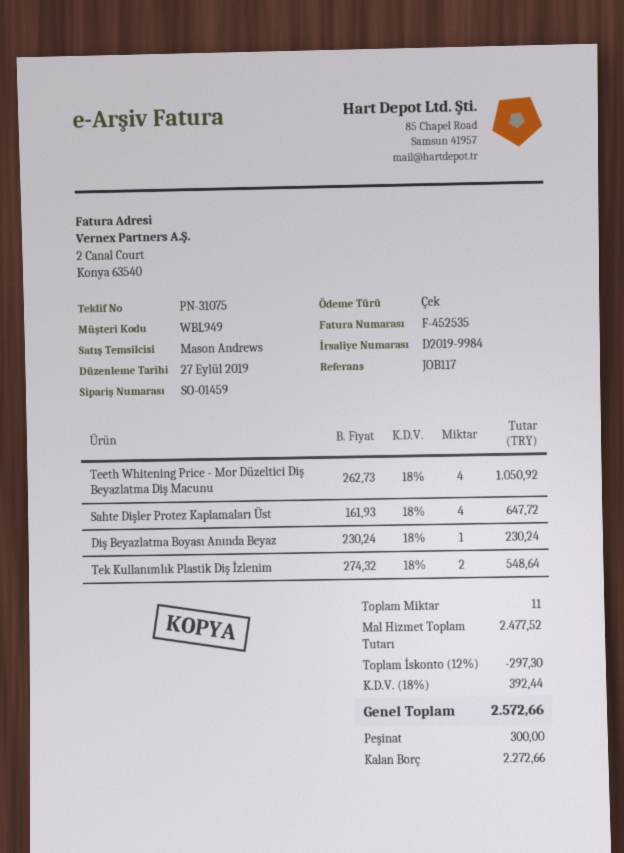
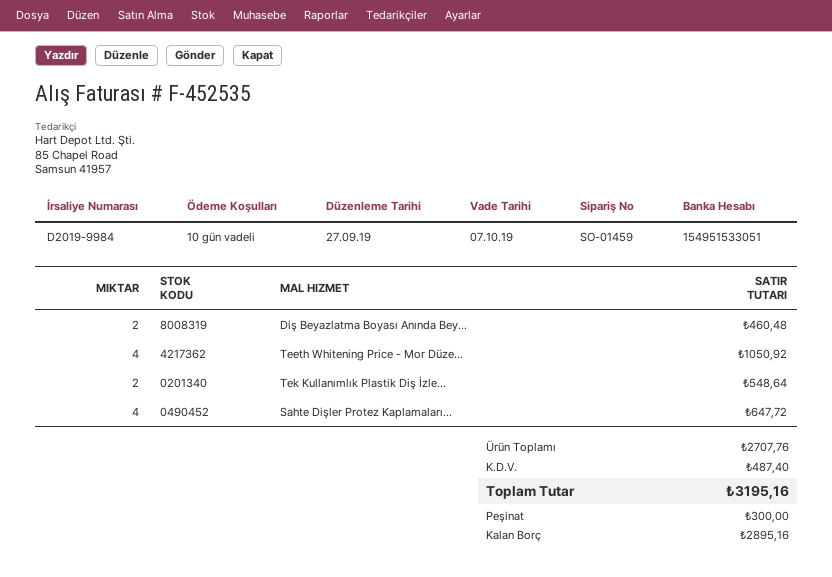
Diş Beyazlatma Boyası Anında Beyaz: 1 for 230.24 -> 2 for 460.48
subtotal: 2477.52 -> 2707.76
discount: 12% = 297.30 -> none
tax: 392.44 -> 487.40
total: 2572.66 -> 3195.16
balance: 2272.66 -> 2895.16

